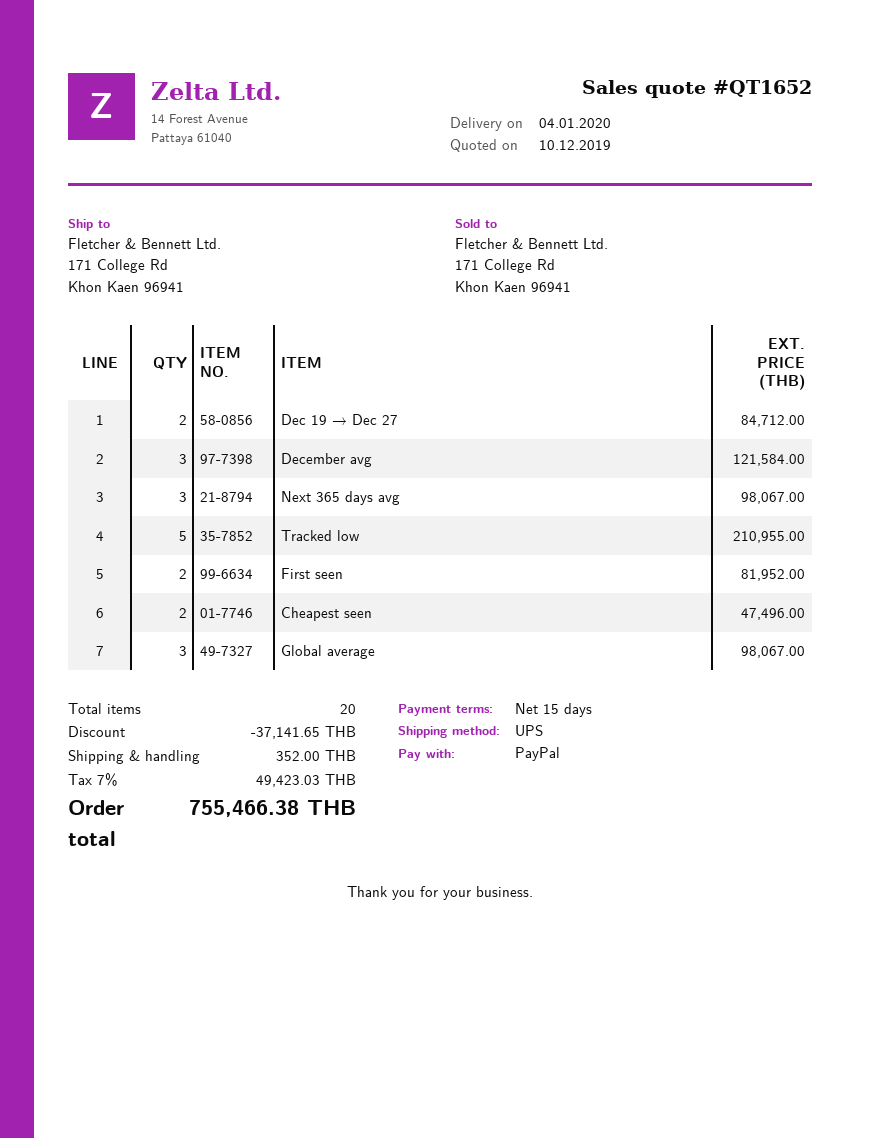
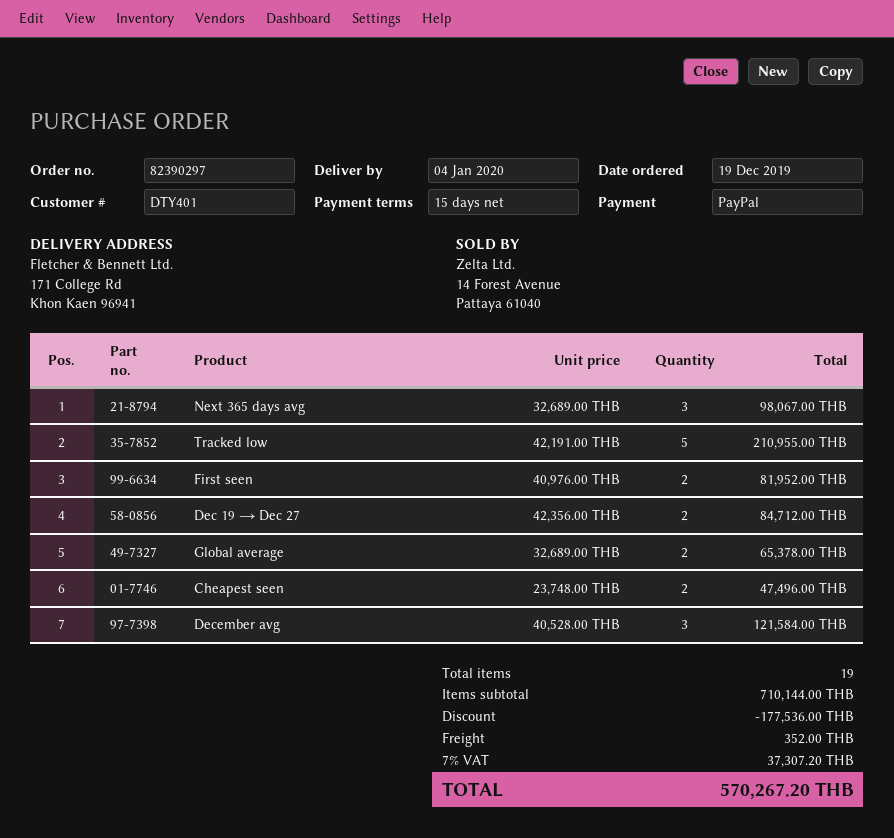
Global average: 3 for 98067.00 -> 2 for 65378.00
total quantity: 20 -> 19
discount: 37141.65 -> 177536.00
tax: 7% = 49423.03 -> 7% = 37307.20
total: 755466.38 -> 570267.20

